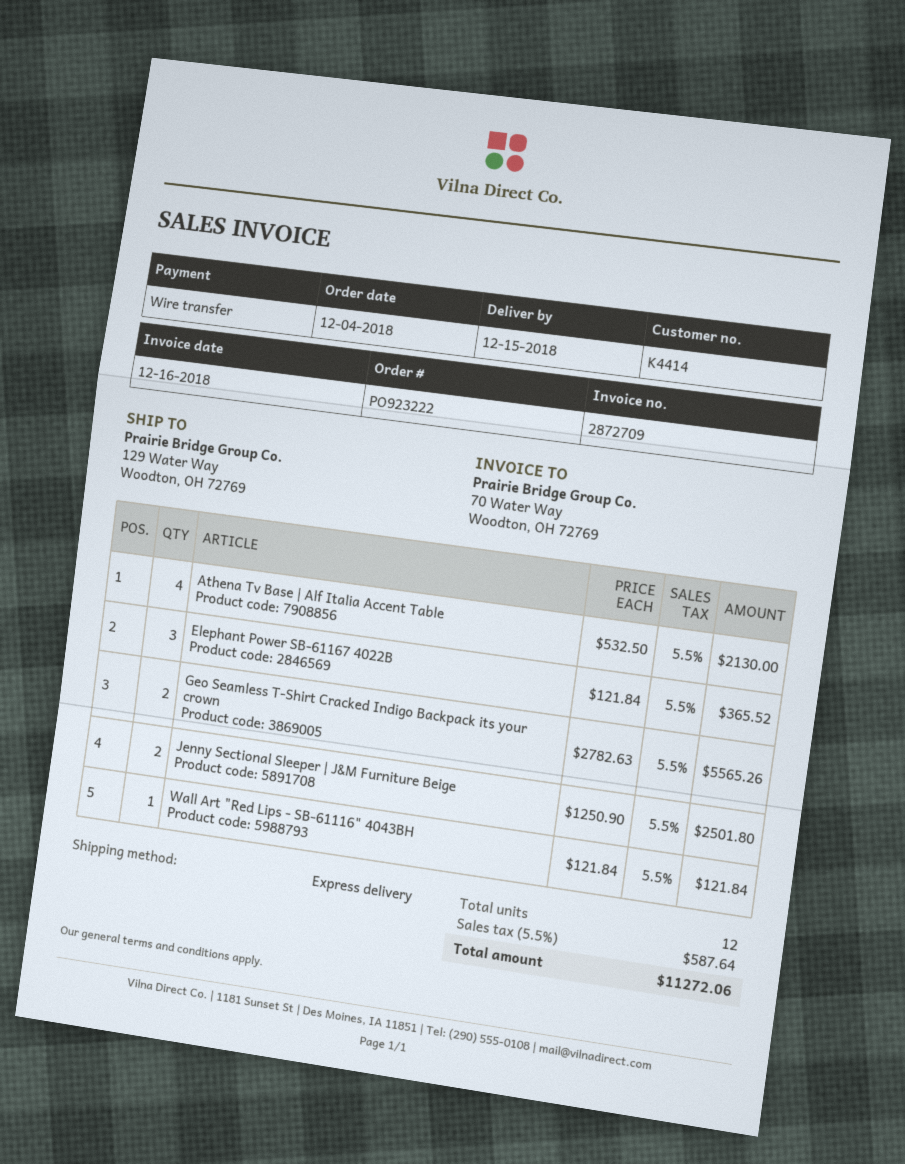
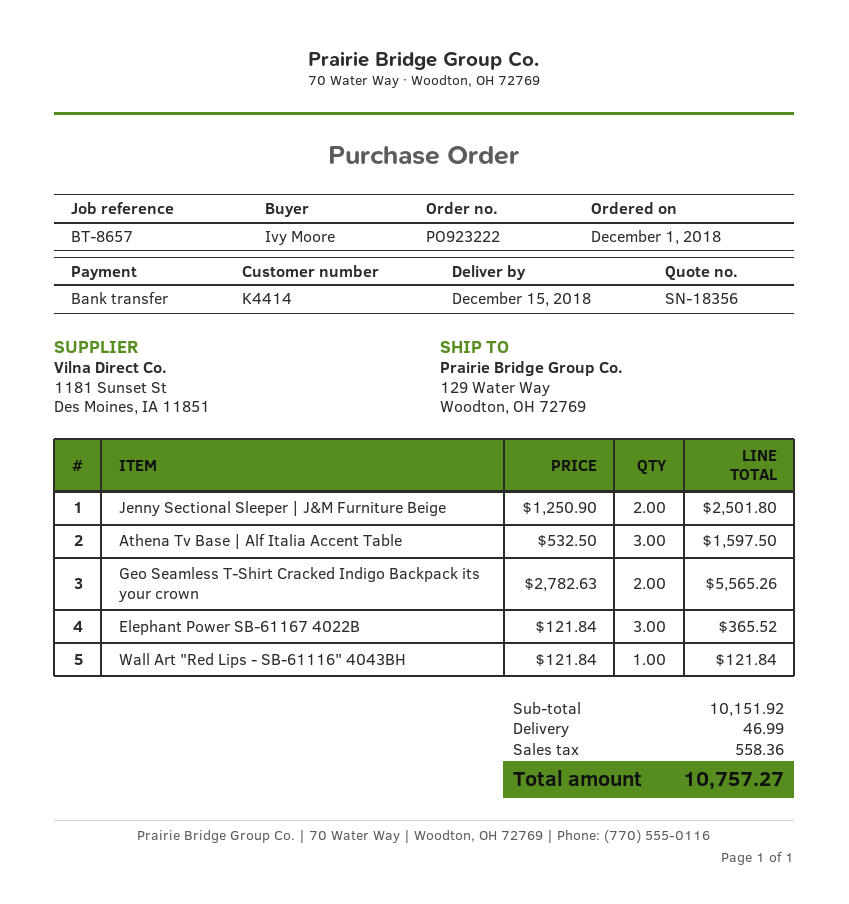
order date: 2018-12-04 -> 2018-12-01
Athena Tv Base | Alf Italia Accent Table: 4 x 532.50 = 2130.00 -> 3 x 532.50 = 1597.50
shipping: none -> 46.99
tax: 587.64 -> 558.36
total: 11272.06 -> 10757.27

